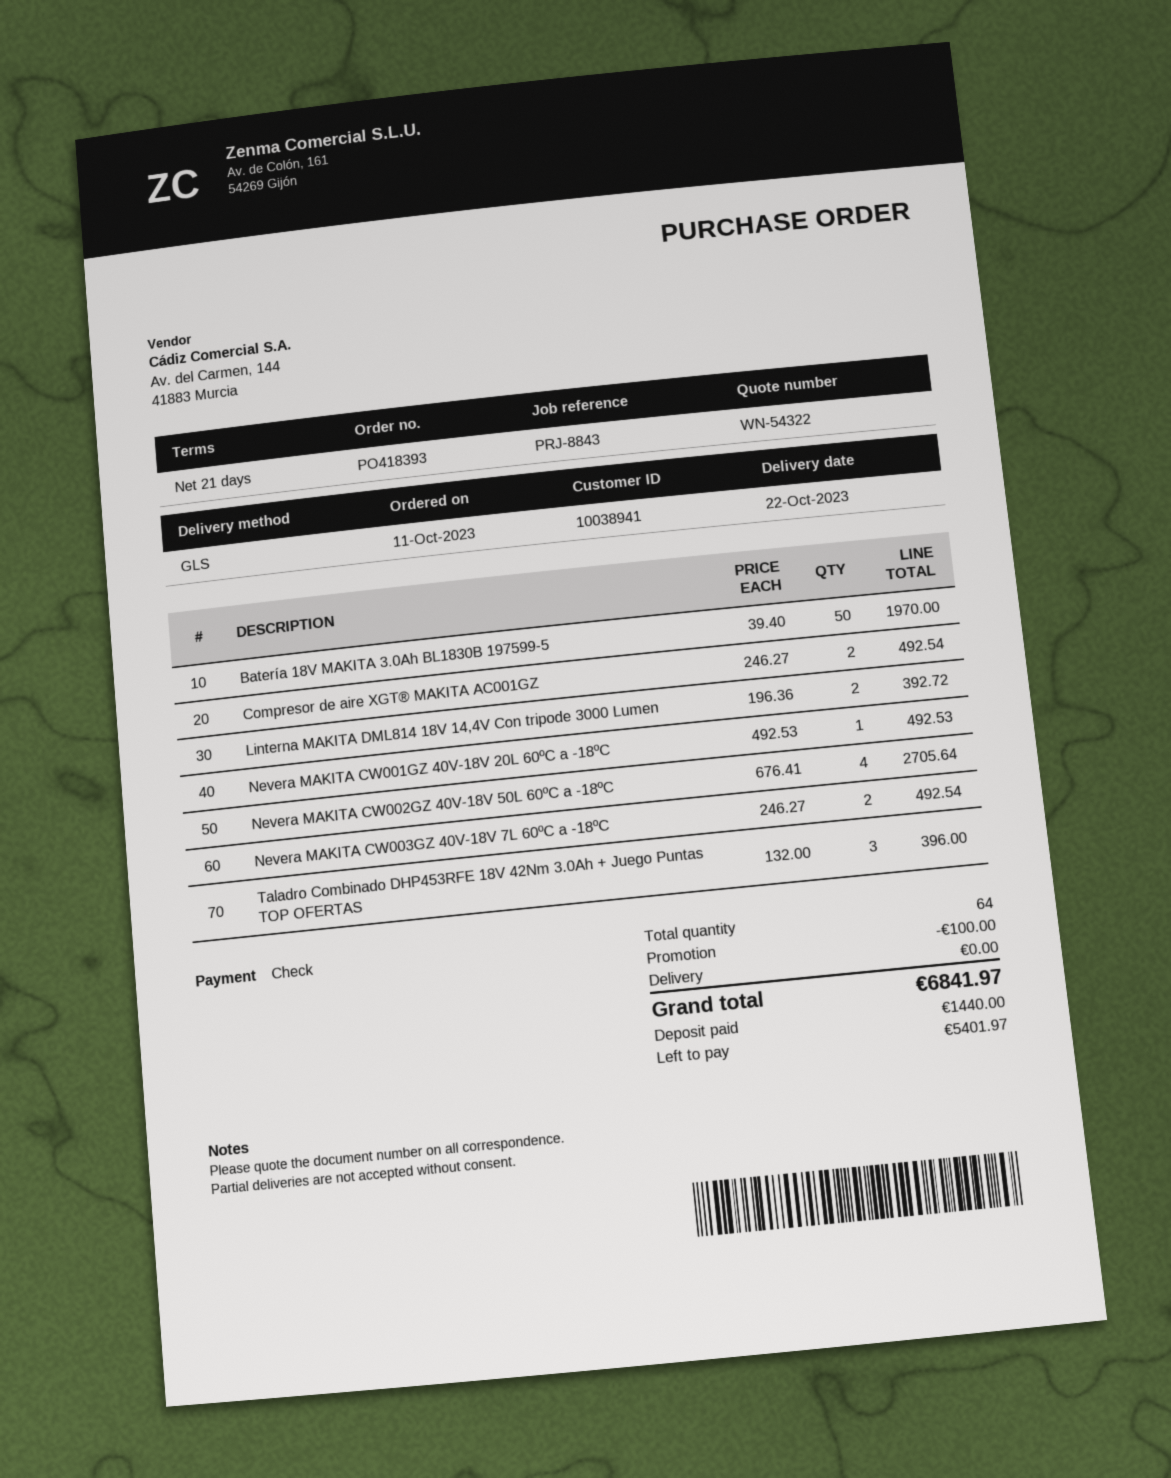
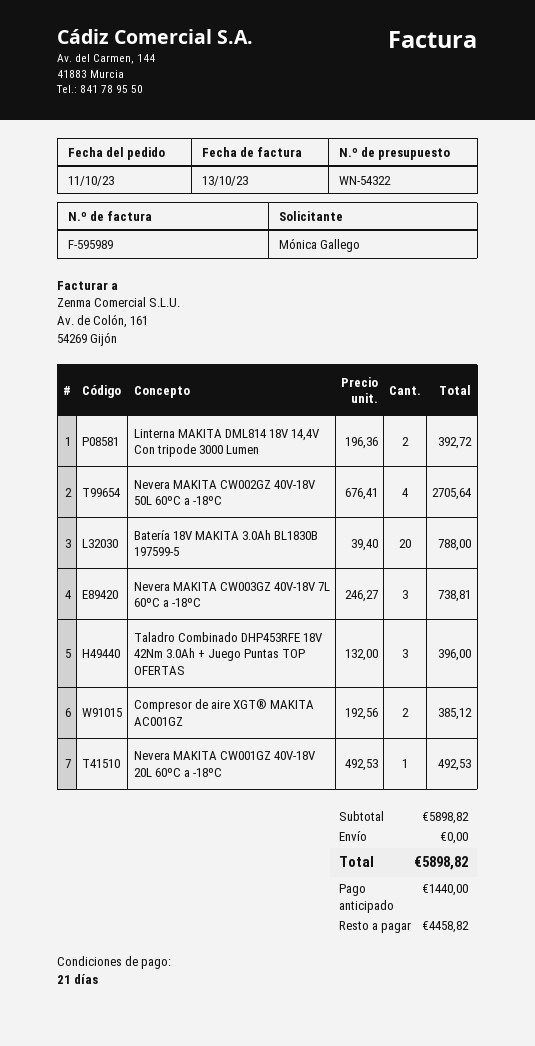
Batería 18V MAKITA 3.0Ah BL1830B 197599-5: 50 x 39.40 = 1970.00 -> 20 x 39.40 = 788.00
Compresor de aire XGT® MAKITA AC001GZ: 2 x 246.27 = 492.54 -> 2 x 192.56 = 385.12
Nevera MAKITA CW003GZ 40V-18V 7L 60ºC a -18ºC: 2 x 246.27 = 492.54 -> 3 x 246.27 = 738.81
discount: 100.00 -> none
total: 6841.97 -> 5898.82
balance: 5401.97 -> 4458.82

